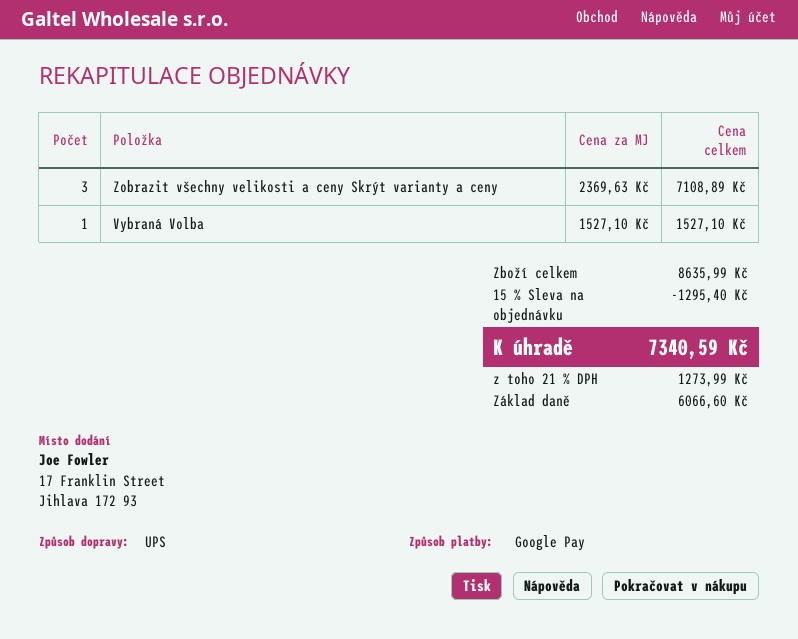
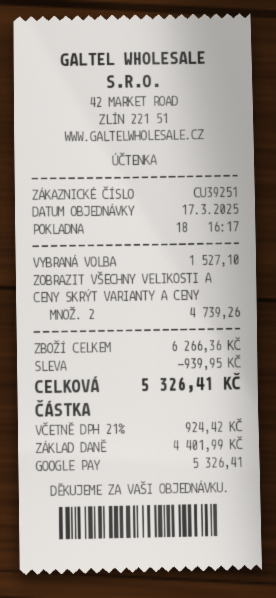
Zobrazit všechny velikosti a ceny Skrýt varianty a ceny: 3 for 7108.89 -> 2 for 4739.26
subtotal: 8635.99 -> 6266.36
discount: 1295.40 -> 939.95
net: 6066.60 -> 4401.99
tax: 21% = 1273.99 -> 21% = 924.42
total: 7340.59 -> 5326.41

